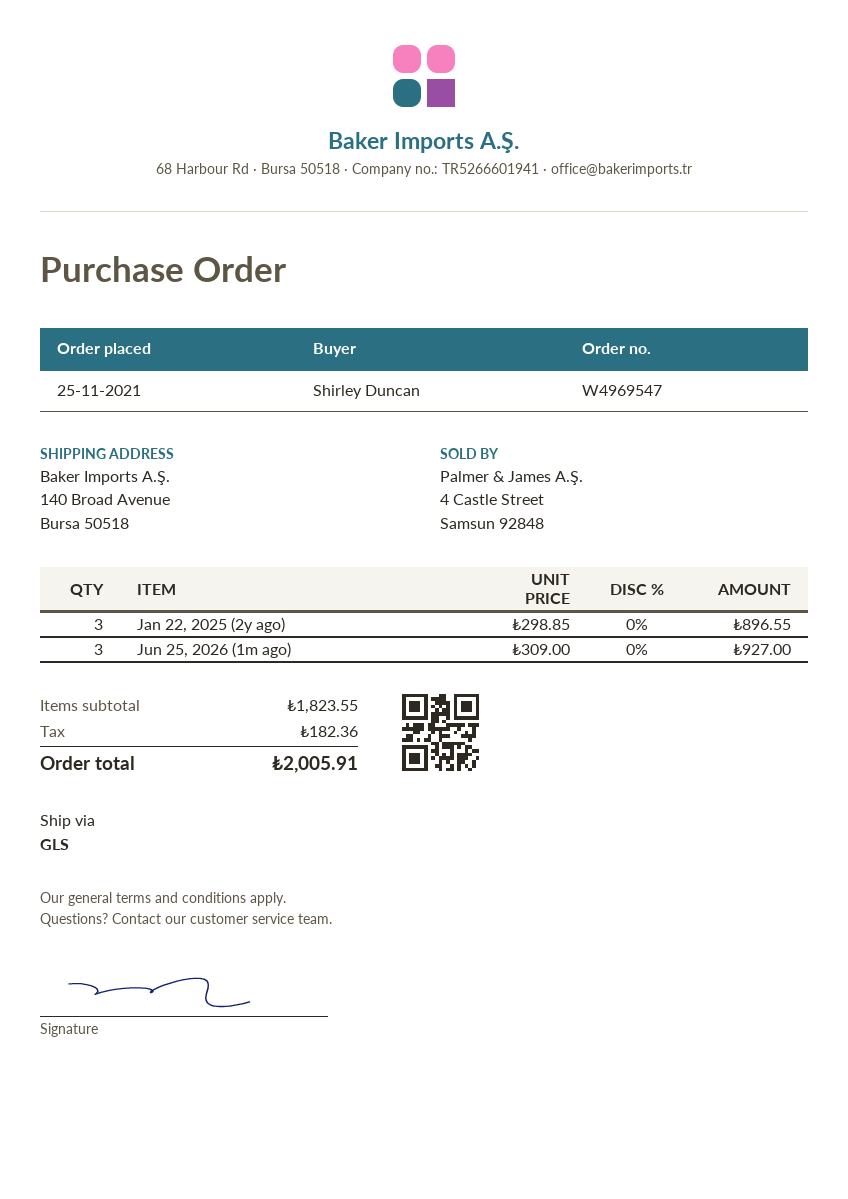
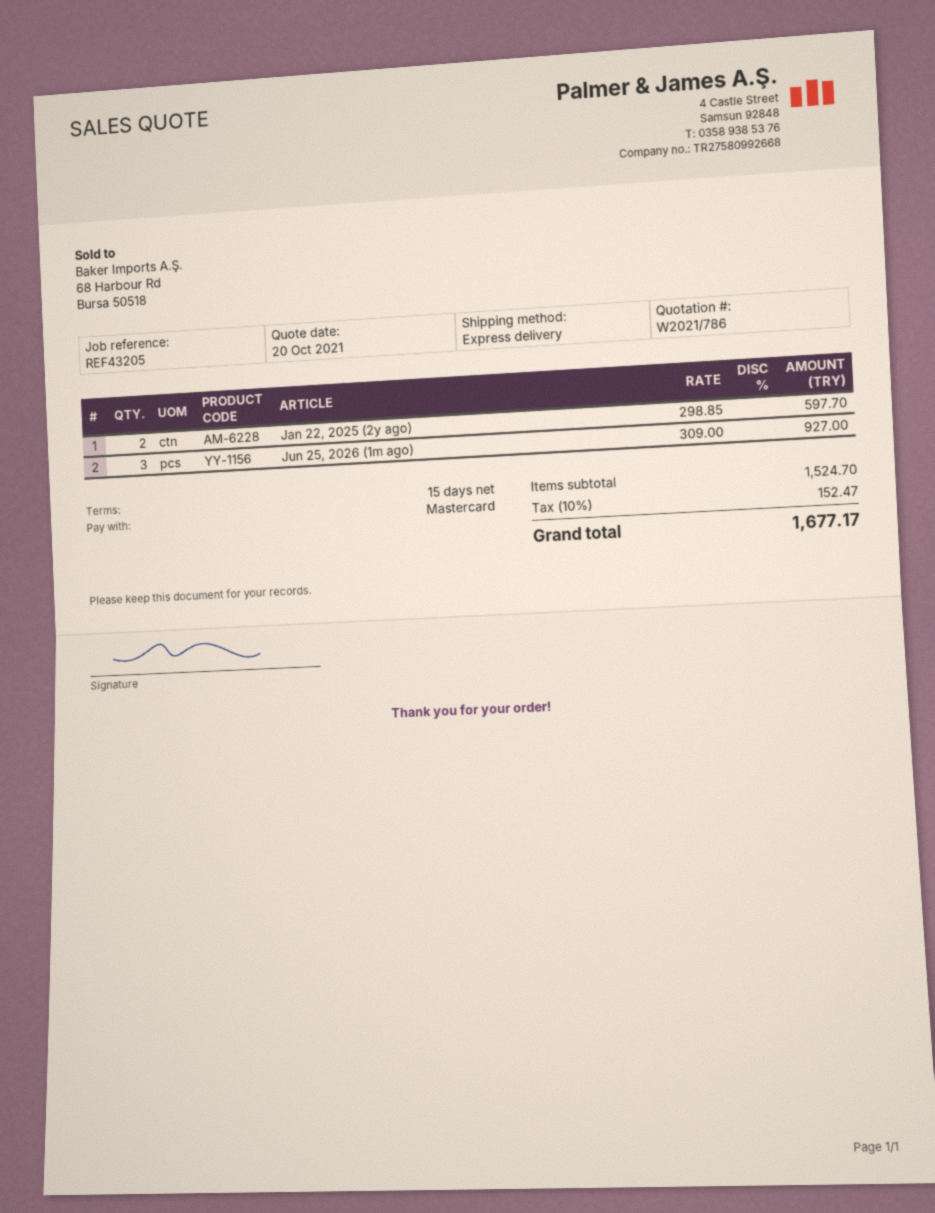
shipping method: GLS -> express
Jan 22, 2025 (2y ago): 3 x 298.85 = 896.55 -> 2 x 298.85 = 597.70
subtotal: 1823.55 -> 1524.70
tax: 182.36 -> 152.47
total: 2005.91 -> 1677.17

